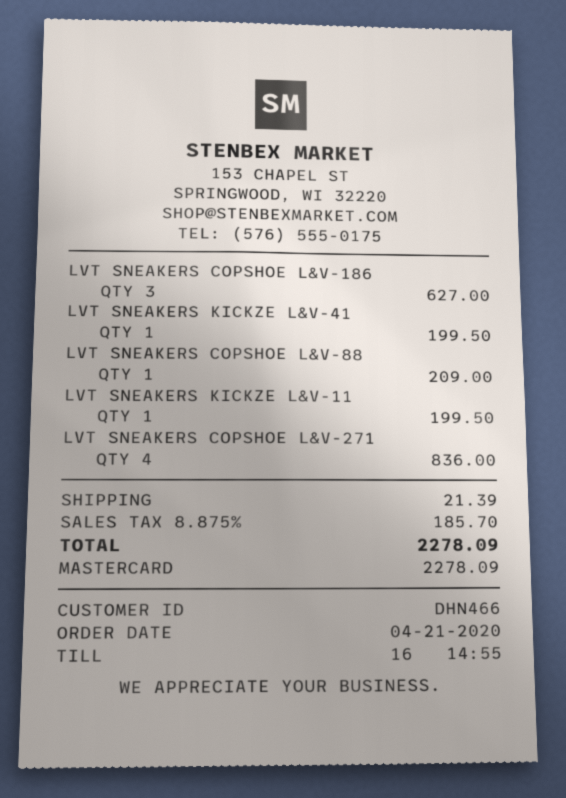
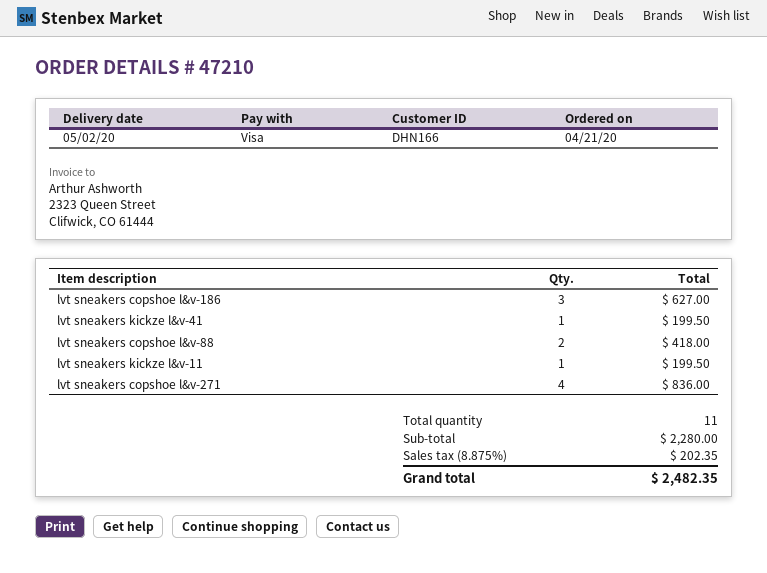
customer number: DHN466 -> DHN166
payment method: Mastercard -> Visa
LVT SNEAKERS COPSHOE L&V-88: 1 for 209.00 -> 2 for 418.00
shipping: 21.39 -> none
tax: 8.875% = 185.70 -> 8.875% = 202.35
total: 2278.09 -> 2482.35

